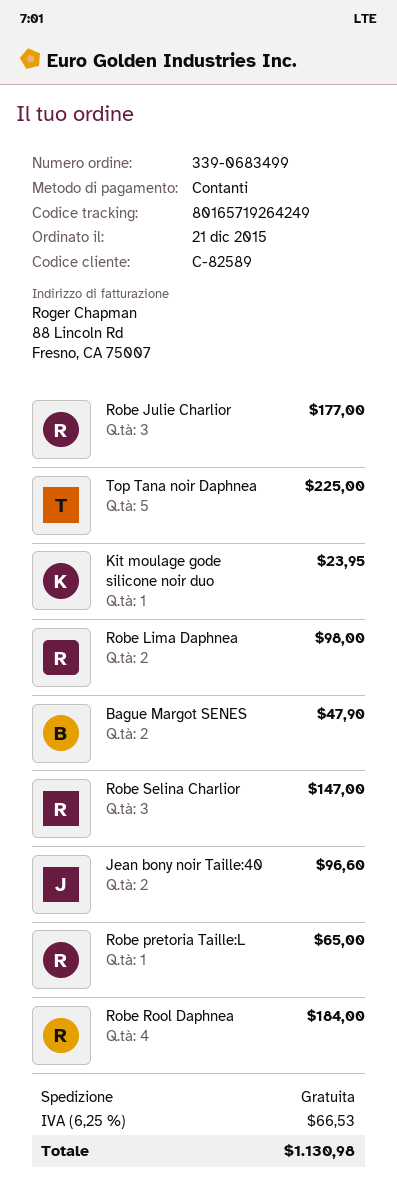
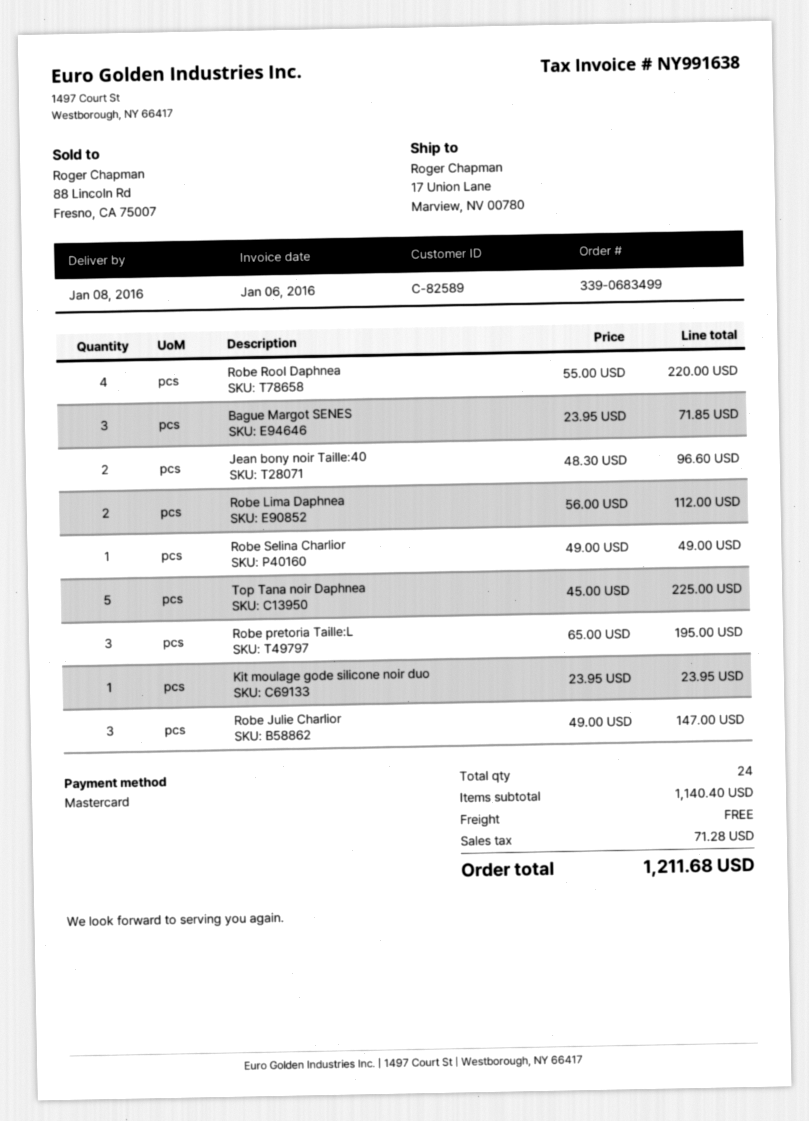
payment method: cash -> Mastercard
Robe Julie Charlior: 3 for 177.00 -> 3 for 147.00
Robe Lima Daphnea: 2 for 98.00 -> 2 for 112.00
Bague Margot SENES: 2 for 47.90 -> 3 for 71.85
Robe Selina Charlior: 3 for 147.00 -> 1 for 49.00
Robe pretoria Taille:L: 1 for 65.00 -> 3 for 195.00
Robe Rool Daphnea: 4 for 184.00 -> 4 for 220.00
tax: 66.53 -> 71.28
total: 1130.98 -> 1211.68

